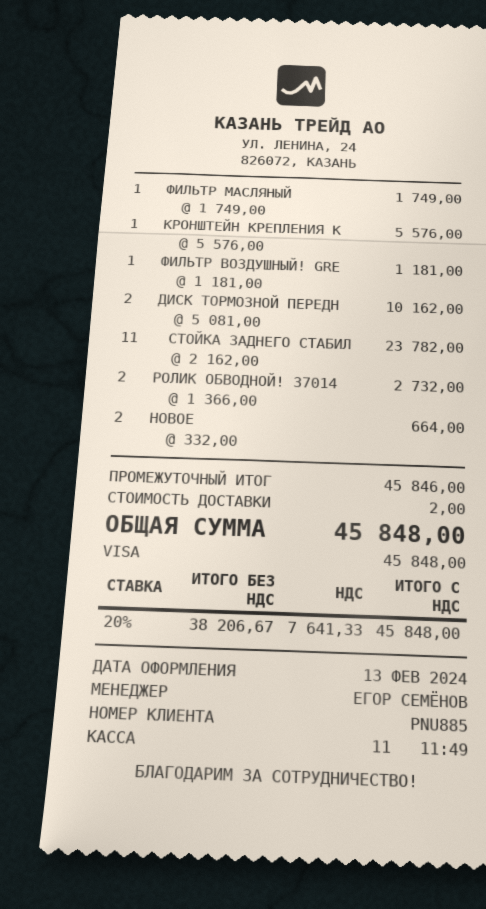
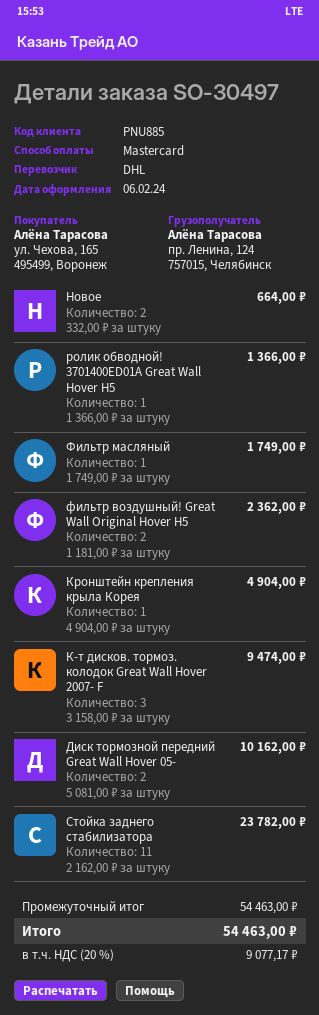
order date: 2024-02-13 -> 2024-02-06
payment method: Visa -> Mastercard
КРОНШТЕЙН КРЕПЛЕНИЯ К: 1 x 5576.00 = 5576.00 -> 1 x 4904.00 = 4904.00
ФИЛЬТР ВОЗДУШНЫЙ! GRE: 1 x 1181.00 = 1181.00 -> 2 x 1181.00 = 2362.00
РОЛИК ОБВОДНОЙ! 37014: 2 x 1366.00 = 2732.00 -> 1 x 1366.00 = 1366.00
К-т дисков. тормоз. колодок Great Wall Hover 2007- F: none -> 3 x 3158.00 = 9474.00
subtotal: 45846.00 -> 54463.00
shipping: 2.00 -> none
tax: 20% = 7641.33 -> 20% = 9077.17
total: 45848.00 -> 54463.00

